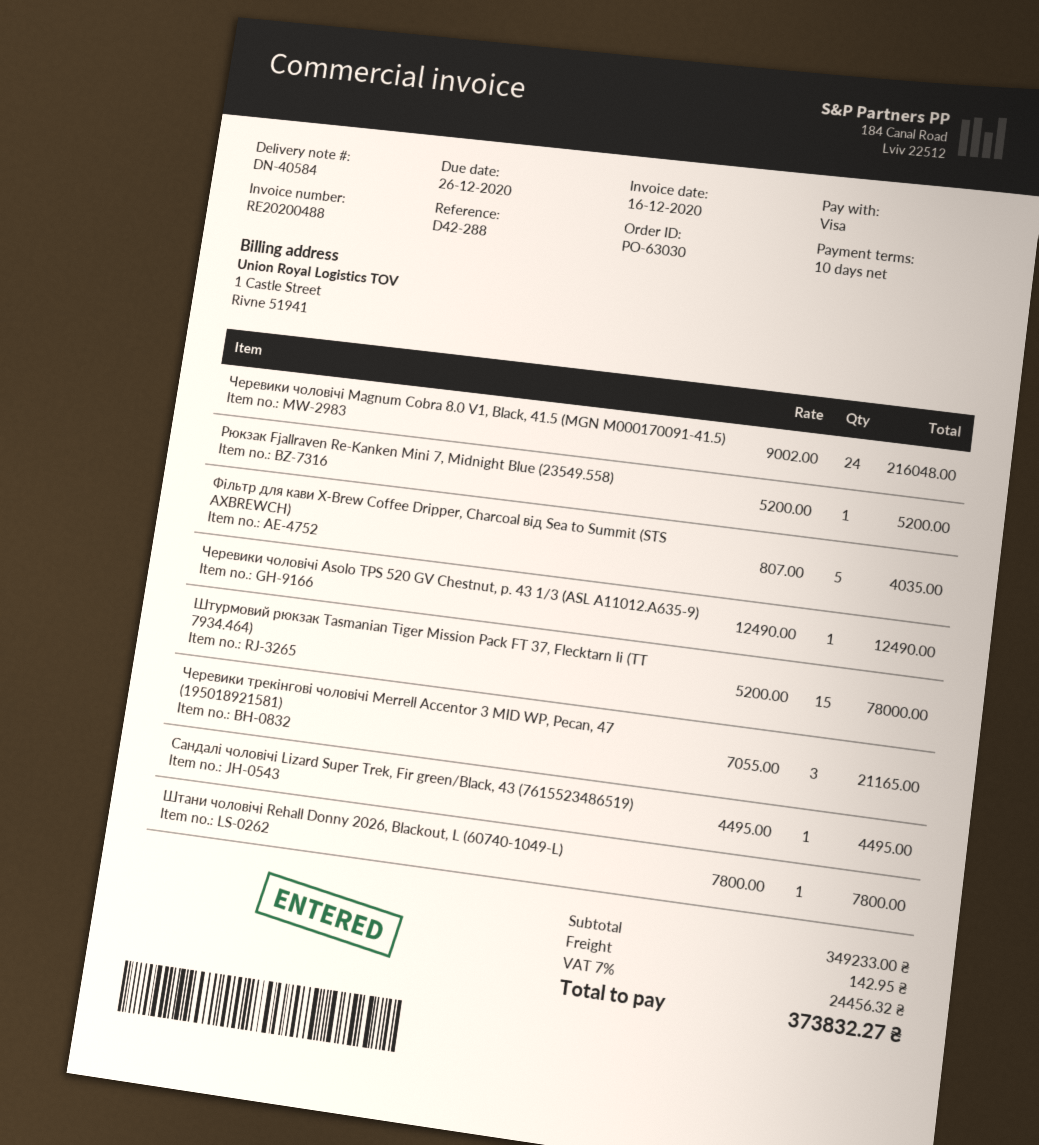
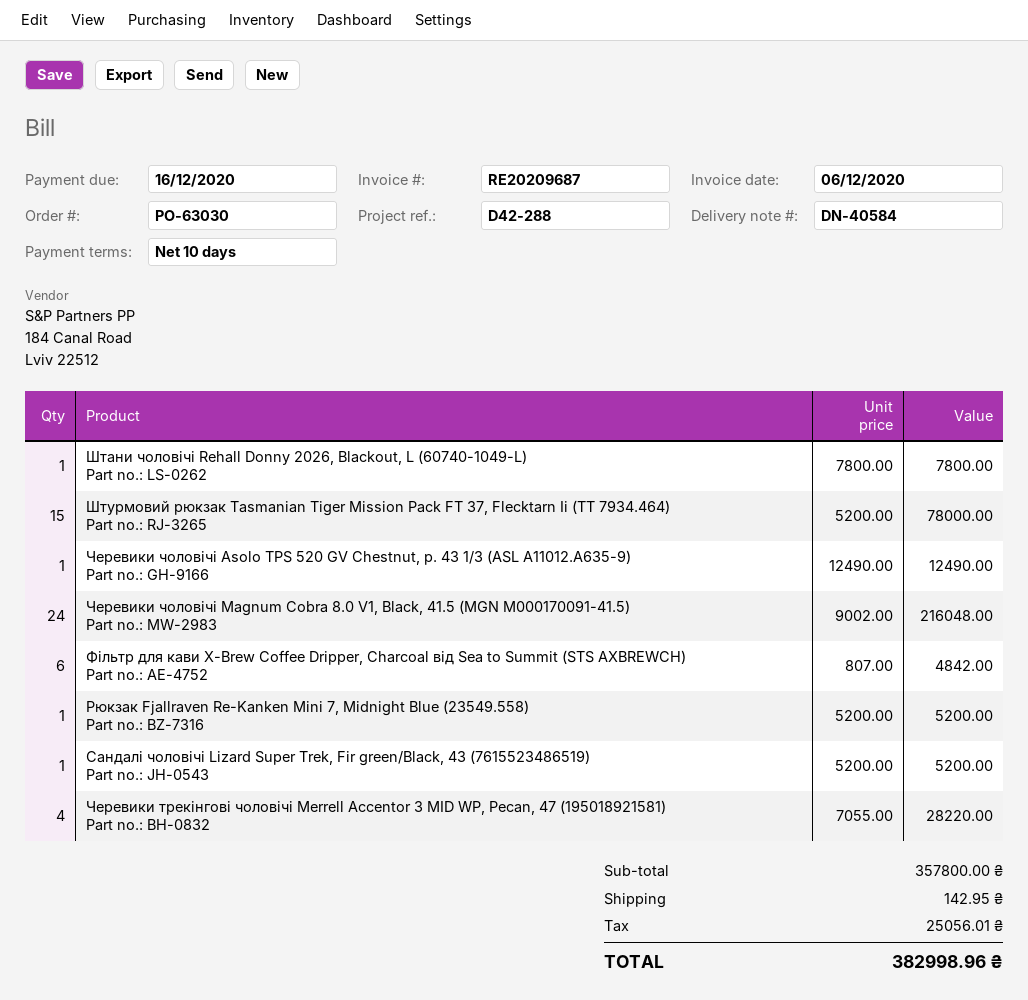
invoice number: RE20200488 -> RE20209687
invoice date: 2020-12-16 -> 2020-12-06
due date: 2020-12-26 -> 2020-12-16
Фільтр для кави X-Brew Coffee Dripper, Charcoal від Sea to Summit (STS AXBREWCH): 5 x 807.00 = 4035.00 -> 6 x 807.00 = 4842.00
Черевики трекінгові чоловічі Merrell Accentor 3 MID WP, Pecan, 47 (195018921581): 3 x 7055.00 = 21165.00 -> 4 x 7055.00 = 28220.00
Сандалі чоловічі Lizard Super Trek, Fir green/Black, 43 (7615523486519): 1 x 4495.00 = 4495.00 -> 1 x 5200.00 = 5200.00
subtotal: 349233.00 -> 357800.00
tax: 24456.32 -> 25056.01
total: 373832.27 -> 382998.96

